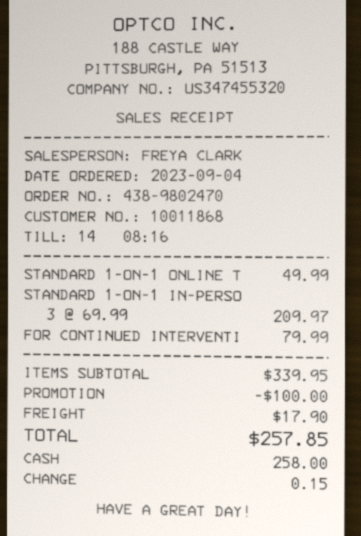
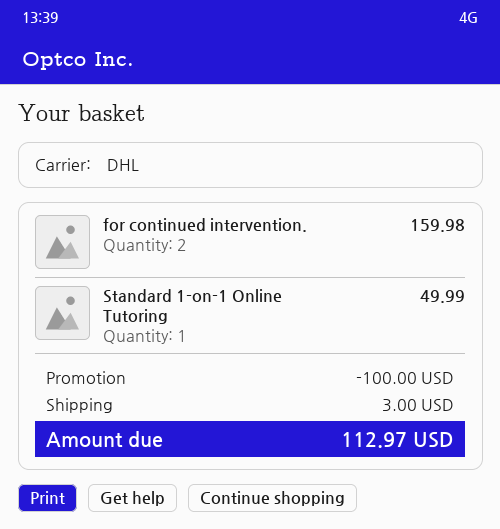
STANDARD 1-ON-1 IN-PERSO: 3 for 209.97 -> none
FOR CONTINUED INTERVENTI: 1 for 79.99 -> 2 for 159.98
shipping: 17.90 -> 3.00
total: 257.85 -> 112.97

